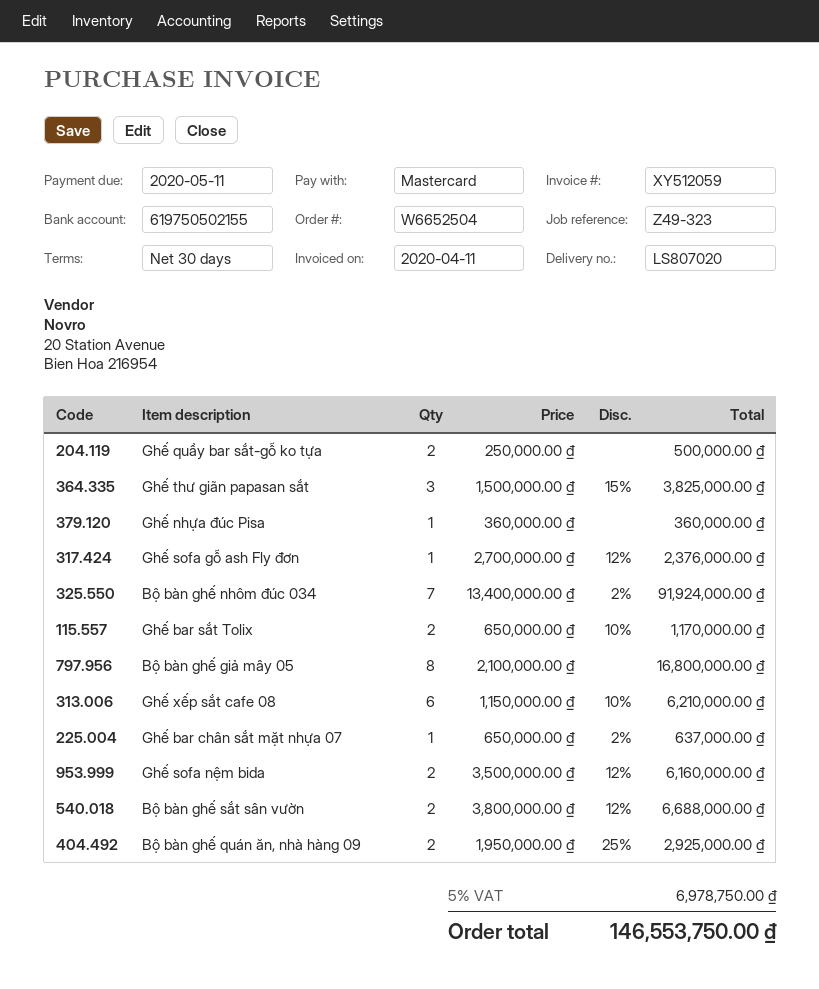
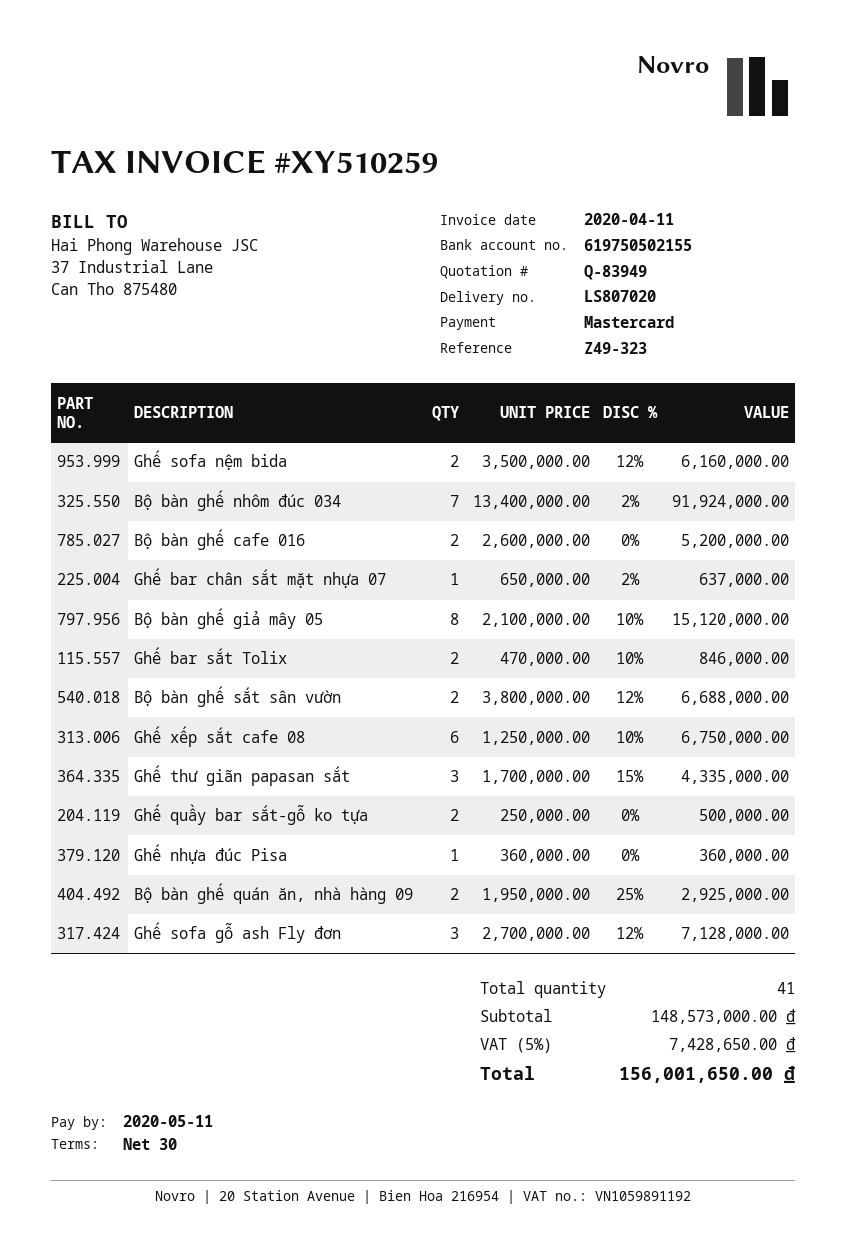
invoice number: XY512059 -> XY510259
Ghế thư giãn papasan sắt: 3 x 1500000.00 - 15% = 3825000.00 -> 3 x 1700000.00 - 15% = 4335000.00
Ghế sofa gỗ ash Fly đơn: 1 x 2700000.00 - 12% = 2376000.00 -> 3 x 2700000.00 - 12% = 7128000.00
Ghế bar sắt Tolix: 2 x 650000.00 - 10% = 1170000.00 -> 2 x 470000.00 - 10% = 846000.00
Bộ bàn ghế giả mây 05: 8 x 2100000.00 = 16800000.00 -> 8 x 2100000.00 - 10% = 15120000.00
Ghế xếp sắt cafe 08: 6 x 1150000.00 - 10% = 6210000.00 -> 6 x 1250000.00 - 10% = 6750000.00
Bộ bàn ghế cafe 016: none -> 2 x 2600000.00 = 5200000.00
tax: 5% = 6978750.00 -> 5% = 7428650.00
total: 146553750.00 -> 156001650.00

